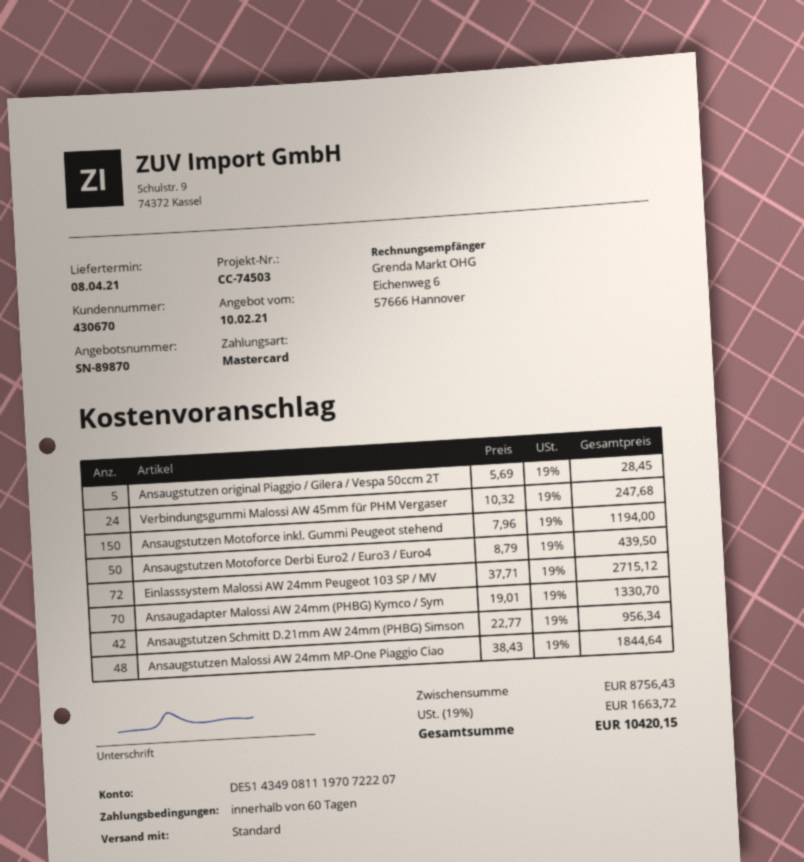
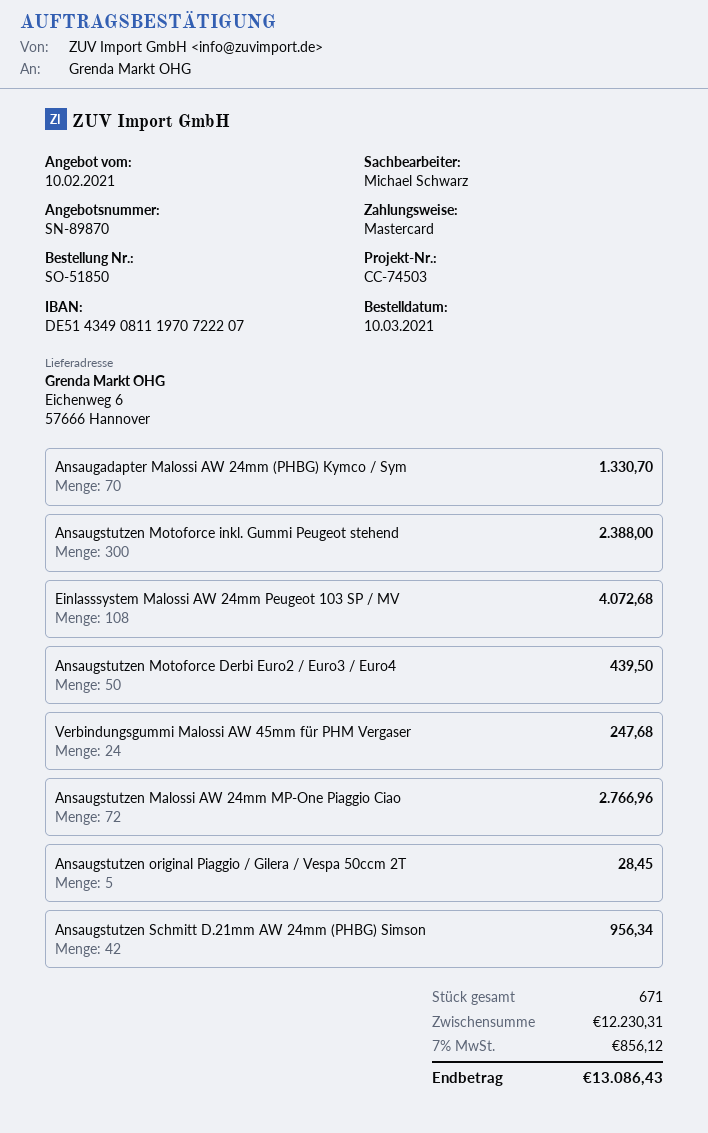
Ansaugstutzen Motoforce inkl. Gummi Peugeot stehend: 150 for 1194.00 -> 300 for 2388.00
Einlasssystem Malossi AW 24mm Peugeot 103 SP / MV: 72 for 2715.12 -> 108 for 4072.68
Ansaugstutzen Malossi AW 24mm MP-One Piaggio Ciao: 48 for 1844.64 -> 72 for 2766.96
subtotal: 8756.43 -> 12230.31
tax: 19% = 1663.72 -> 7% = 856.12
total: 10420.15 -> 13086.43

